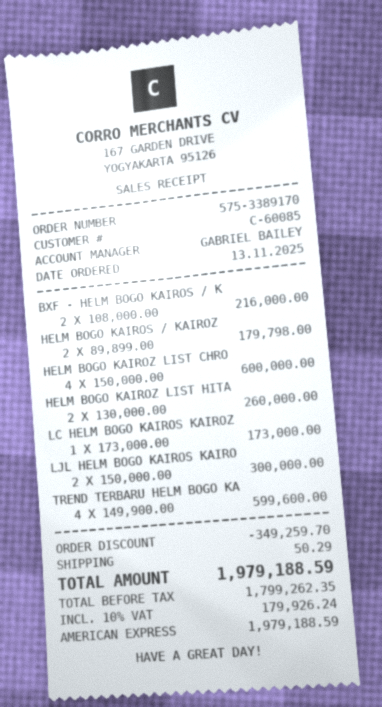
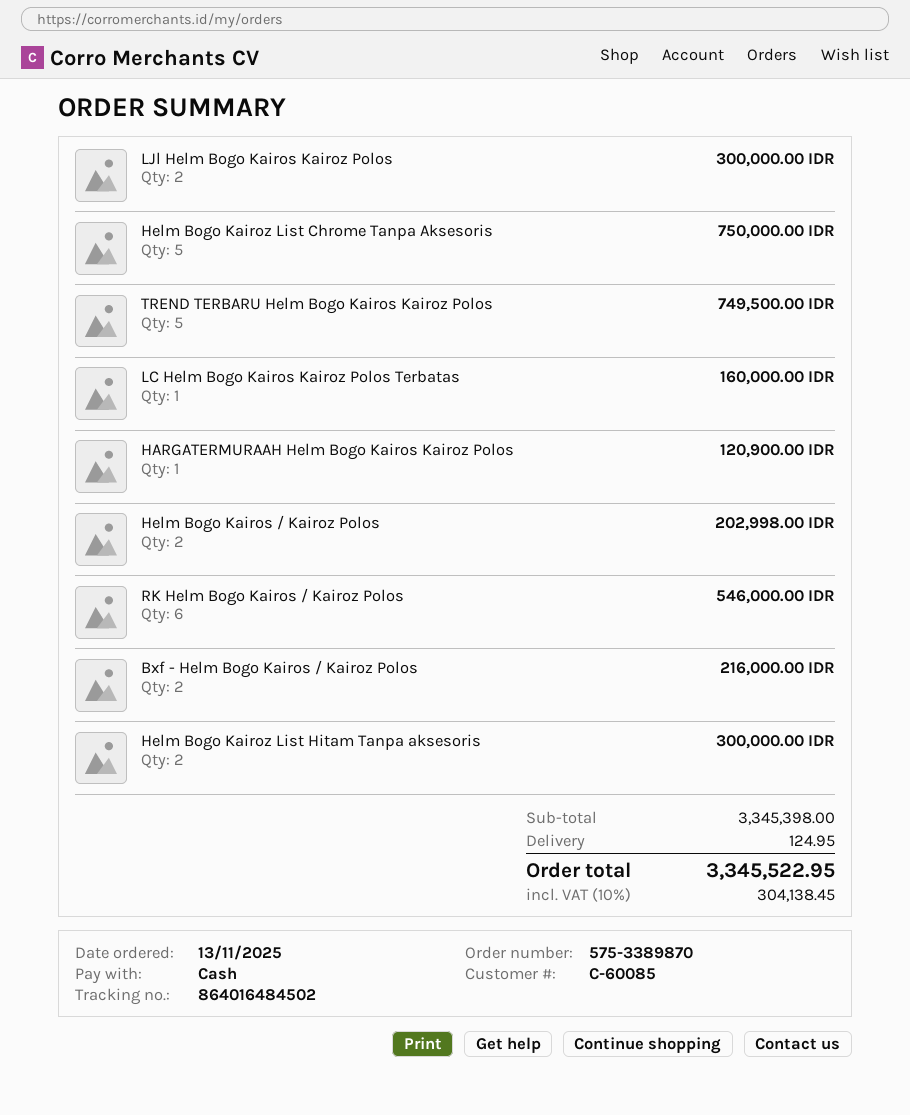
order number: 575-3389170 -> 575-3389870
payment method: American Express -> cash
HELM BOGO KAIROS / KAIROZ: 2 for 179798.00 -> 2 for 202998.00
HELM BOGO KAIROZ LIST CHRO: 4 for 600000.00 -> 5 for 750000.00
HELM BOGO KAIROZ LIST HITA: 2 for 260000.00 -> 2 for 300000.00
LC HELM BOGO KAIROS KAIROZ: 1 for 173000.00 -> 1 for 160000.00
TREND TERBARU HELM BOGO KA: 4 for 599600.00 -> 5 for 749500.00
HARGATERMURAAH Helm Bogo Kairos Kairoz Polos: none -> 1 for 120900.00
RK Helm Bogo Kairos / Kairoz Polos: none -> 6 for 546000.00
discount: 349259.70 -> none
shipping: 50.29 -> 124.95
tax: 10% = 179926.24 -> 10% = 304138.45
total: 1979188.59 -> 3345522.95

